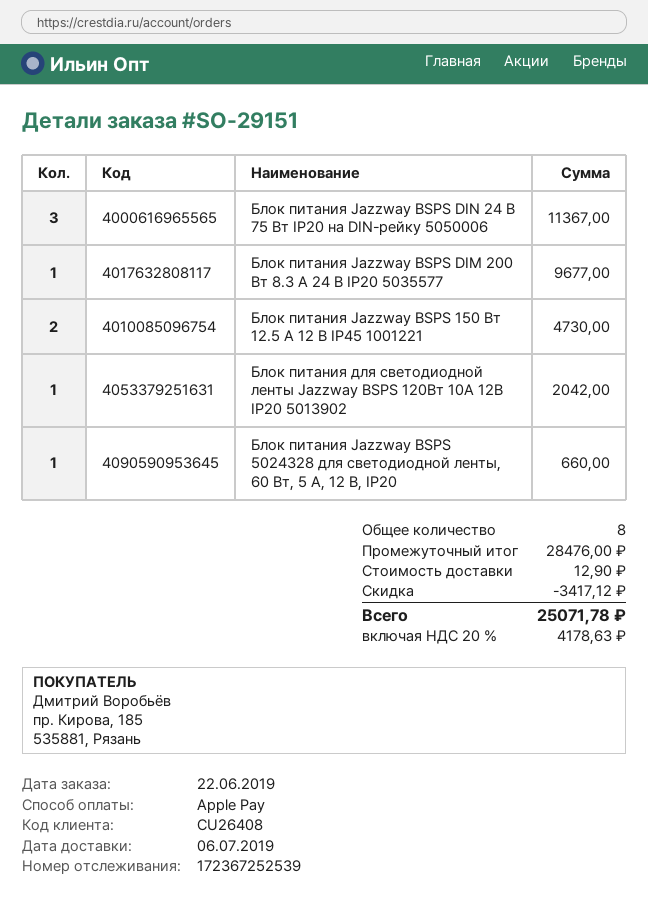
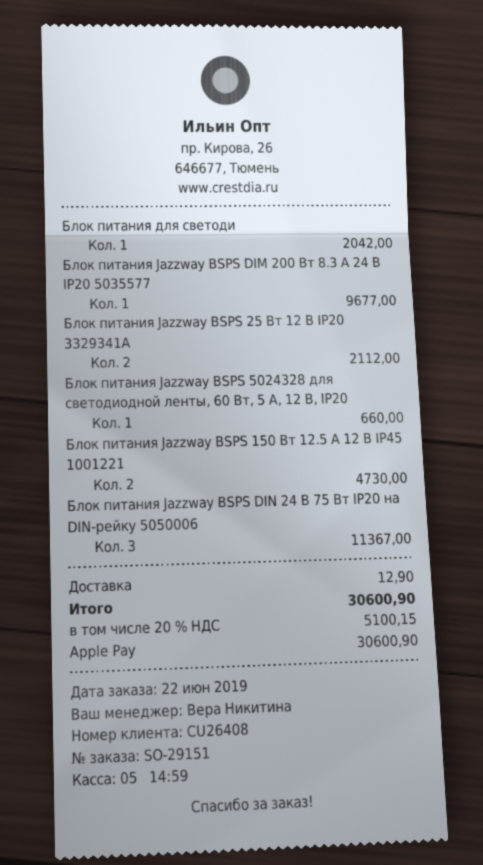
Блок питания Jazzway BSPS 25 Вт 12 В IP20 3329341A: none -> 2 for 2112.00
discount: 3417.12 -> none
tax: 20% = 4178.63 -> 20% = 5100.15
total: 25071.78 -> 30600.90

